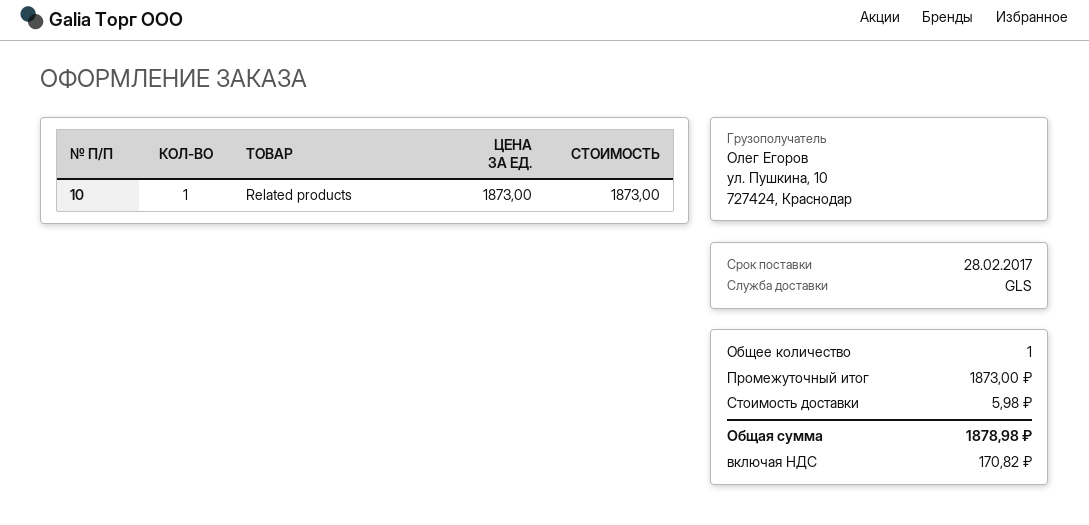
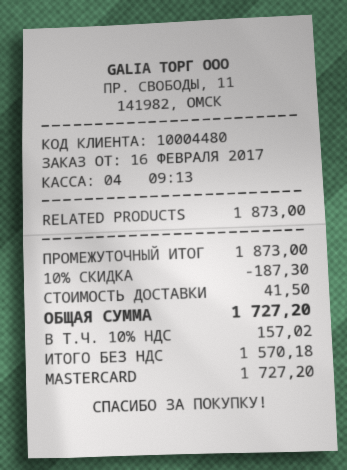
discount: none -> 10% = 187.30
shipping: 5.98 -> 41.50
tax: 170.82 -> 157.02
total: 1878.98 -> 1727.20

